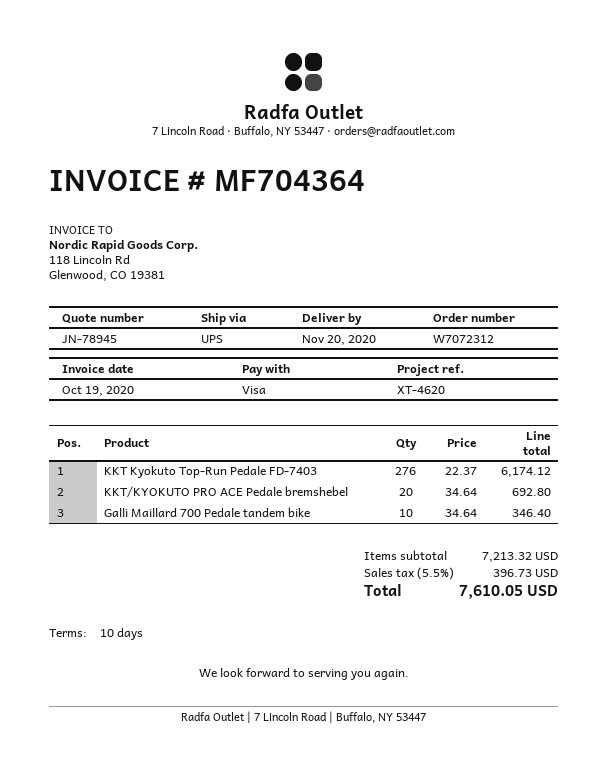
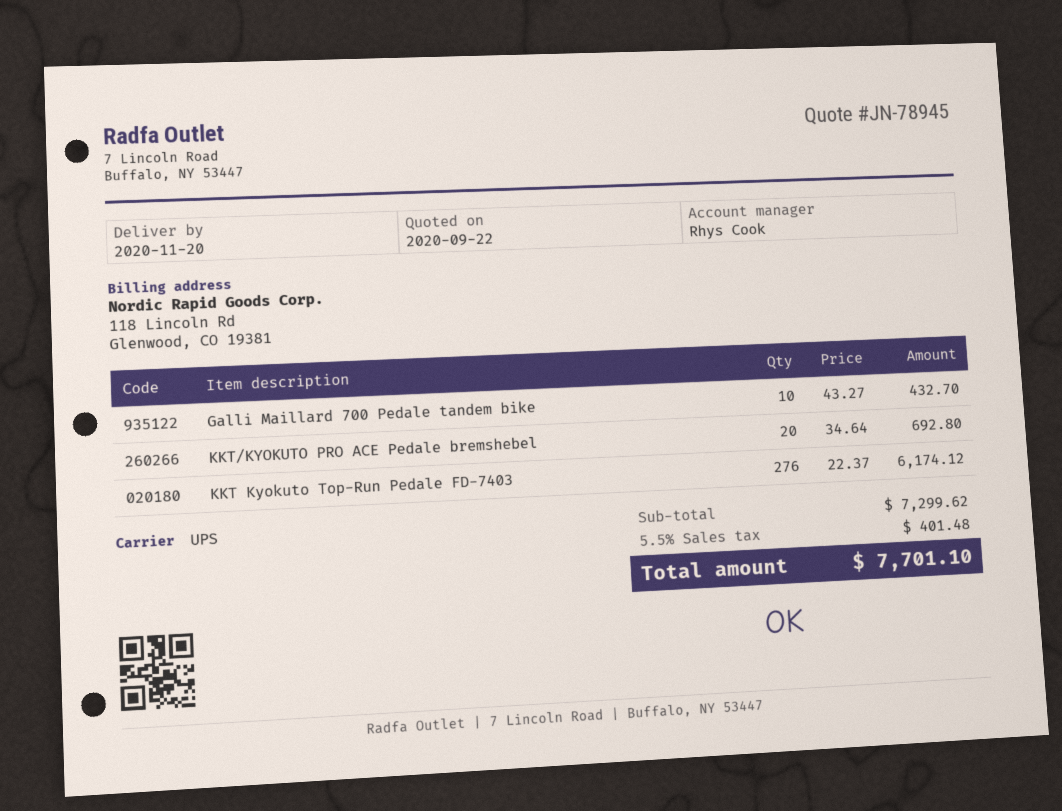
Galli Maillard 700 Pedale tandem bike: 10 x 34.64 = 346.40 -> 10 x 43.27 = 432.70
subtotal: 7213.32 -> 7299.62
tax: 5.5% = 396.73 -> 5.5% = 401.48
total: 7610.05 -> 7701.10

